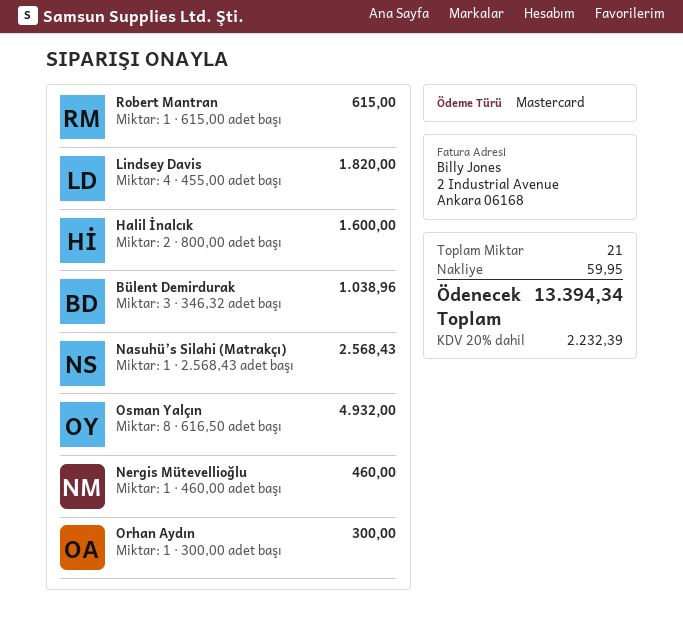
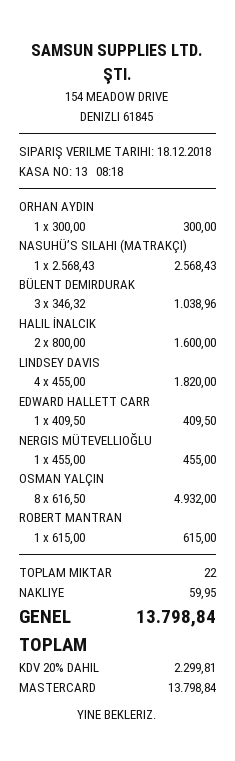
Nergis Mütevellioğlu: 1 x 460.00 = 460.00 -> 1 x 455.00 = 455.00
EDWARD HALLETT CARR: none -> 1 x 409.50 = 409.50
total quantity: 21 -> 22
tax: 20% = 2232.39 -> 20% = 2299.81
total: 13394.34 -> 13798.84

